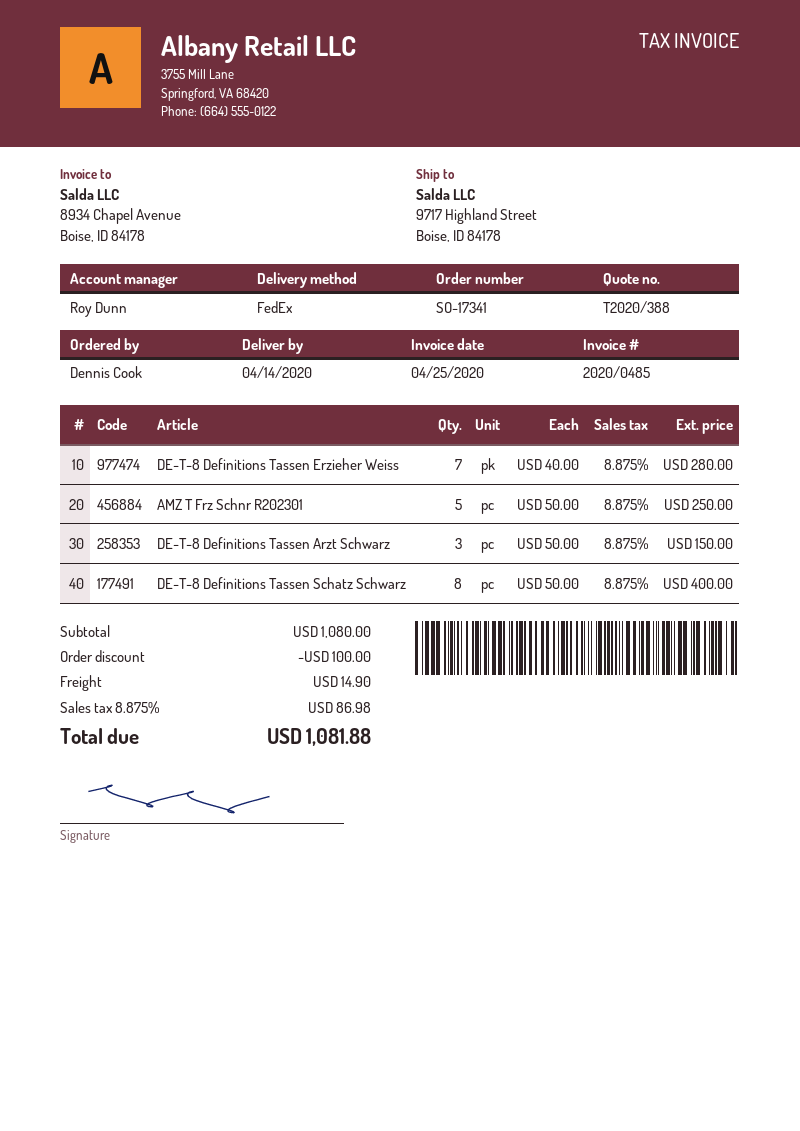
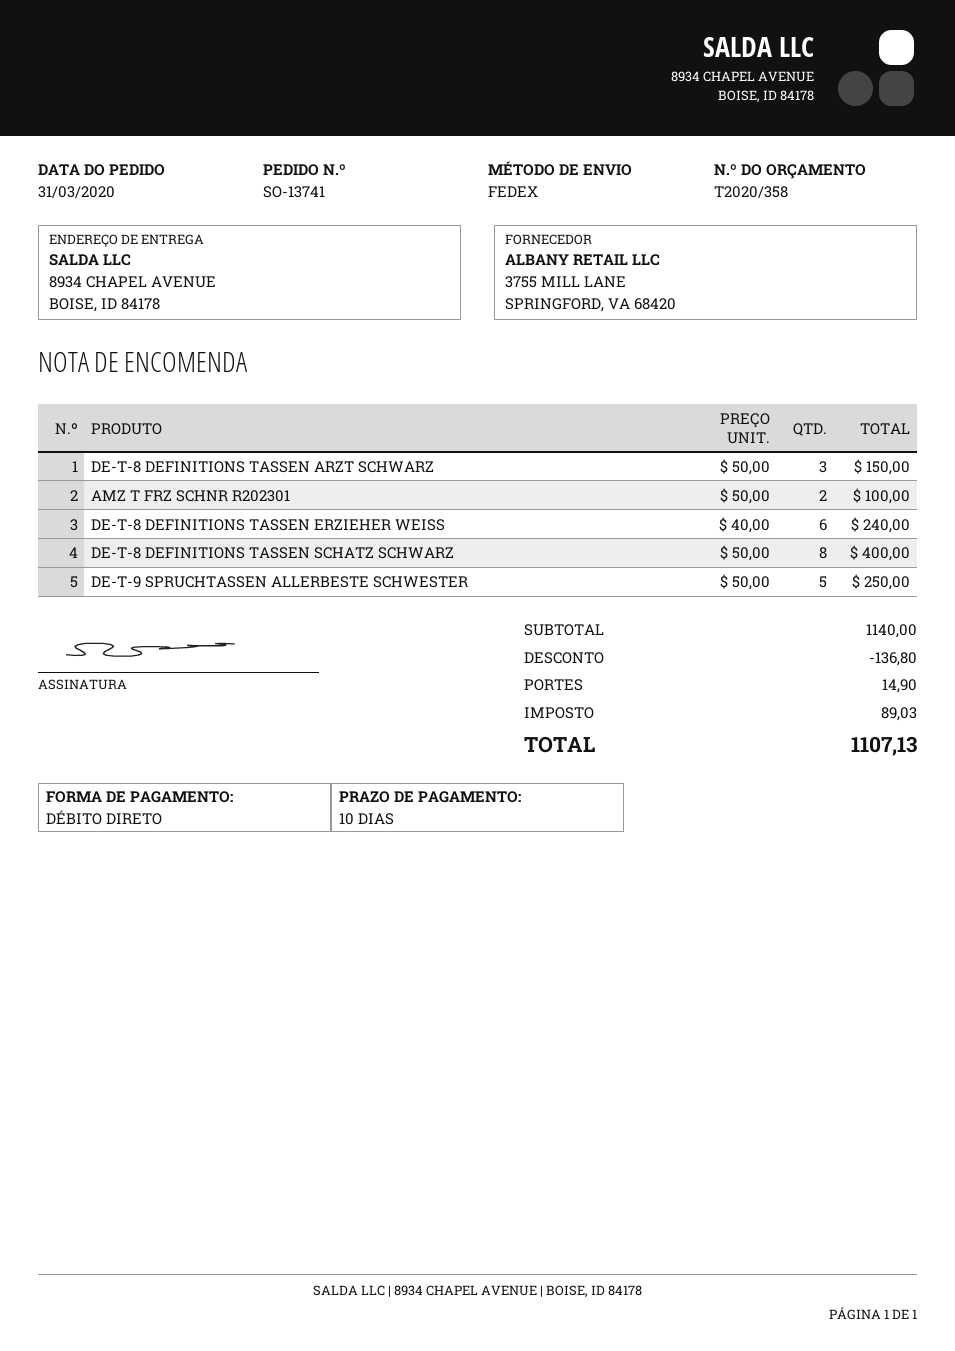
quote number: T2020/388 -> T2020/358
order number: SO-17341 -> SO-13741
ship to: 9717 Highland Street, Boise, ID 84178 -> 8934 CHAPEL AVENUE, BOISE, ID 84178
DE-T-8 Definitions Tassen Erzieher Weiss: 7 x 40.00 = 280.00 -> 6 x 40.00 = 240.00
AMZ T Frz Schnr R202301: 5 x 50.00 = 250.00 -> 2 x 50.00 = 100.00
DE-T-9 SPRUCHTASSEN ALLERBESTE SCHWESTER: none -> 5 x 50.00 = 250.00
subtotal: 1080.00 -> 1140.00
discount: 100.00 -> 136.80
tax: 86.98 -> 89.03
total: 1081.88 -> 1107.13

